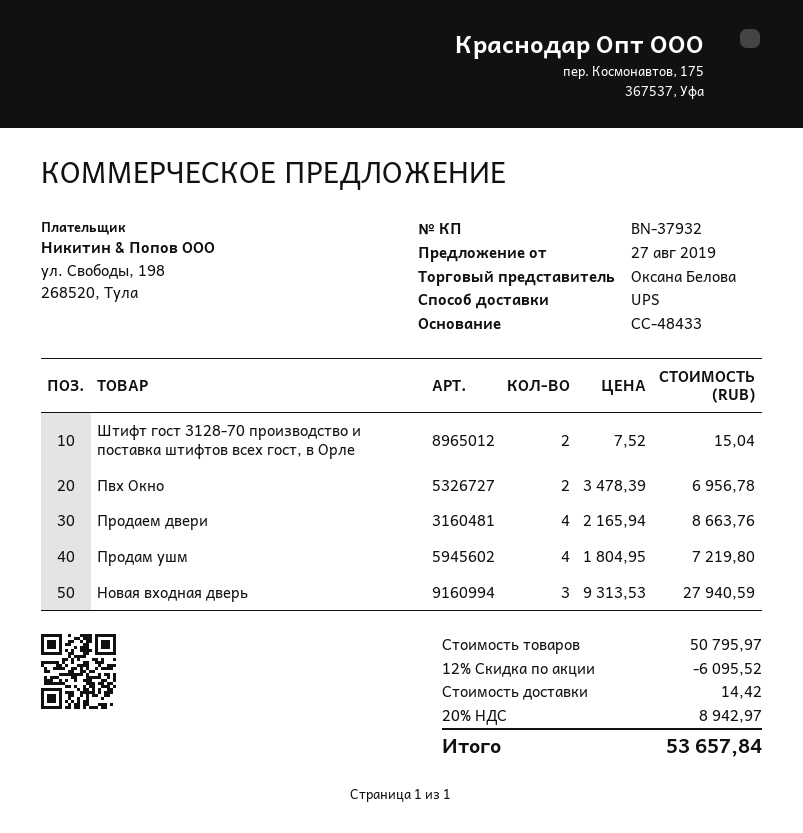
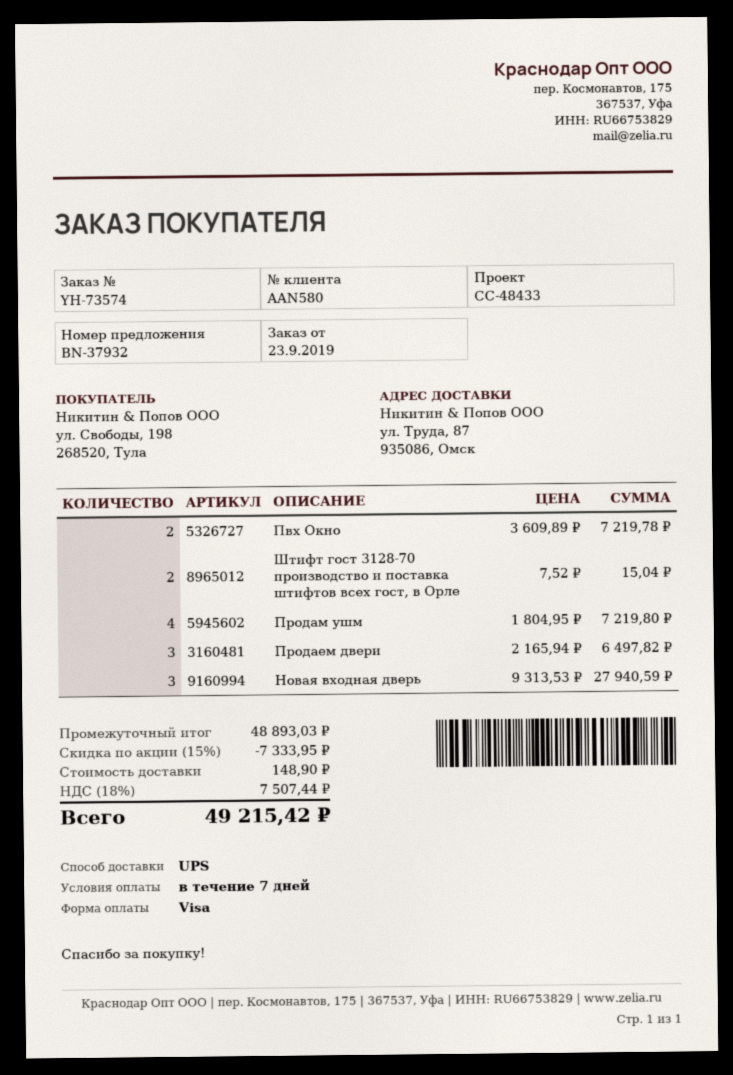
Пвх Окно: 2 x 3478.39 = 6956.78 -> 2 x 3609.89 = 7219.78
Продаем двери: 4 x 2165.94 = 8663.76 -> 3 x 2165.94 = 6497.82
subtotal: 50795.97 -> 48893.03
discount: 12% = 6095.52 -> 15% = 7333.95
shipping: 14.42 -> 148.90
tax: 20% = 8942.97 -> 18% = 7507.44
total: 53657.84 -> 49215.42

